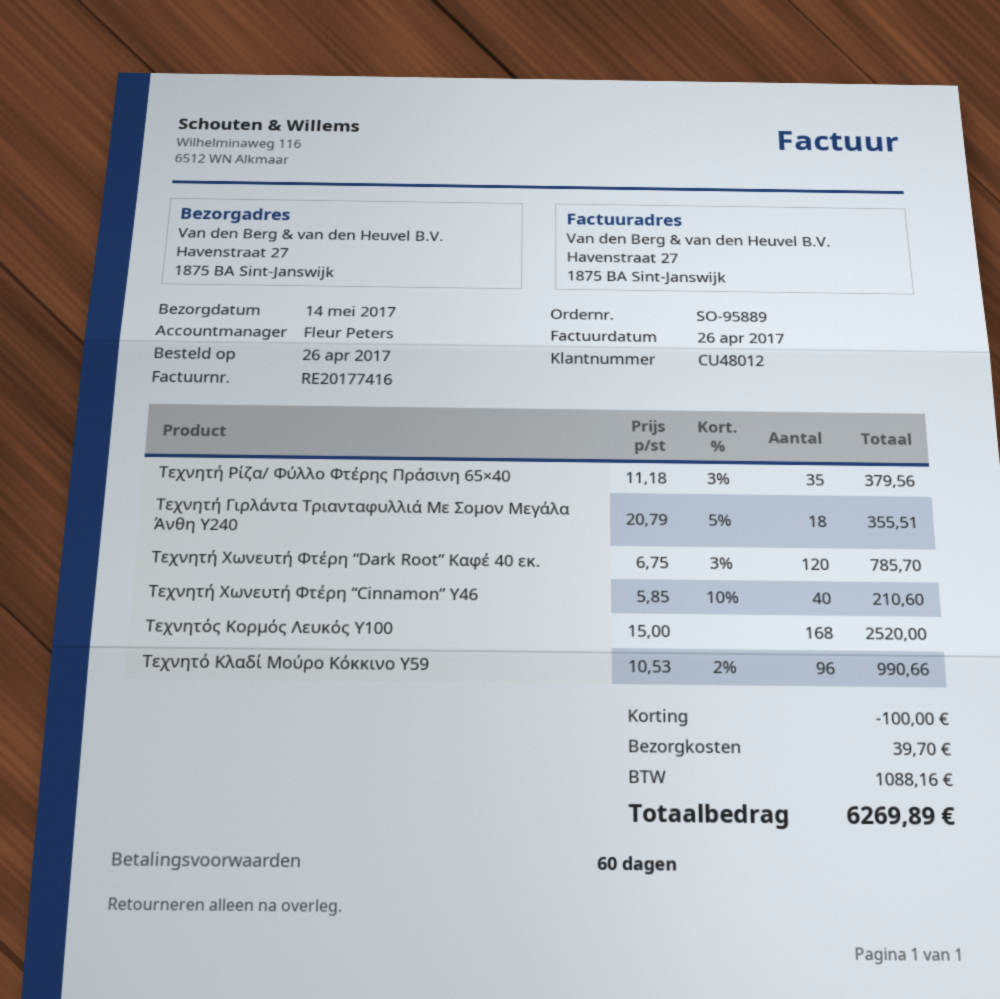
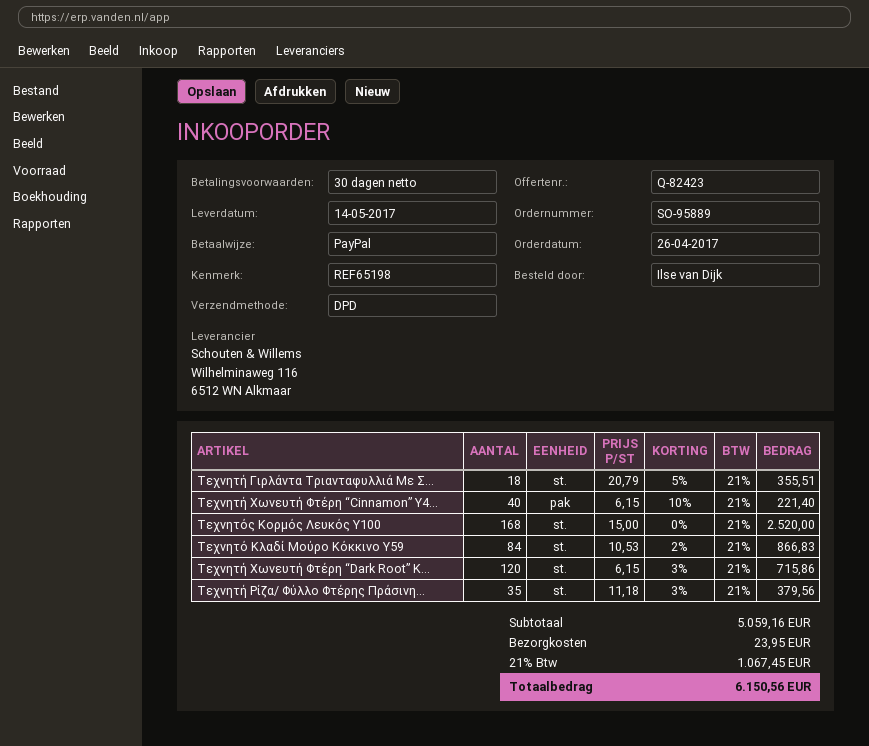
payment terms: 60 days -> 30 days
Τεχνητή Χωνευτή Φτέρη “Dark Root” Καφέ 40 εκ.: 120 x 6.75 - 3% = 785.70 -> 120 x 6.15 - 3% = 715.86
Τεχνητή Χωνευτή Φτέρη “Cinnamon” Υ46: 40 x 5.85 - 10% = 210.60 -> 40 x 6.15 - 10% = 221.40
Τεχνητό Κλαδί Μούρο Κόκκινο Υ59: 96 x 10.53 - 2% = 990.66 -> 84 x 10.53 - 2% = 866.83
discount: 100.00 -> none
shipping: 39.70 -> 23.95
tax: 1088.16 -> 1067.45
total: 6269.89 -> 6150.56

